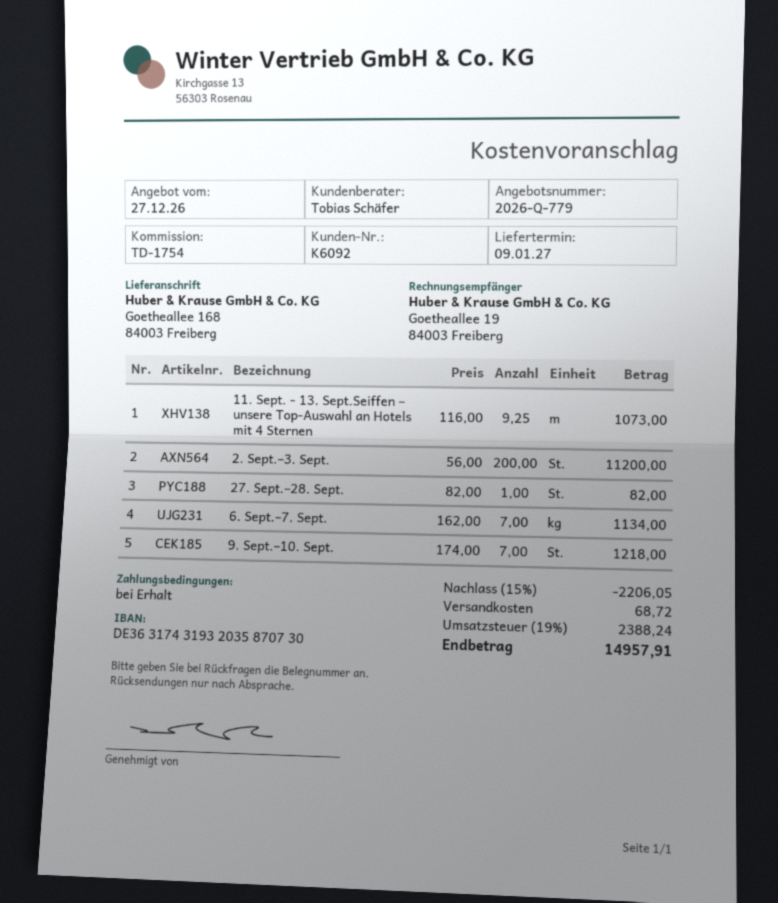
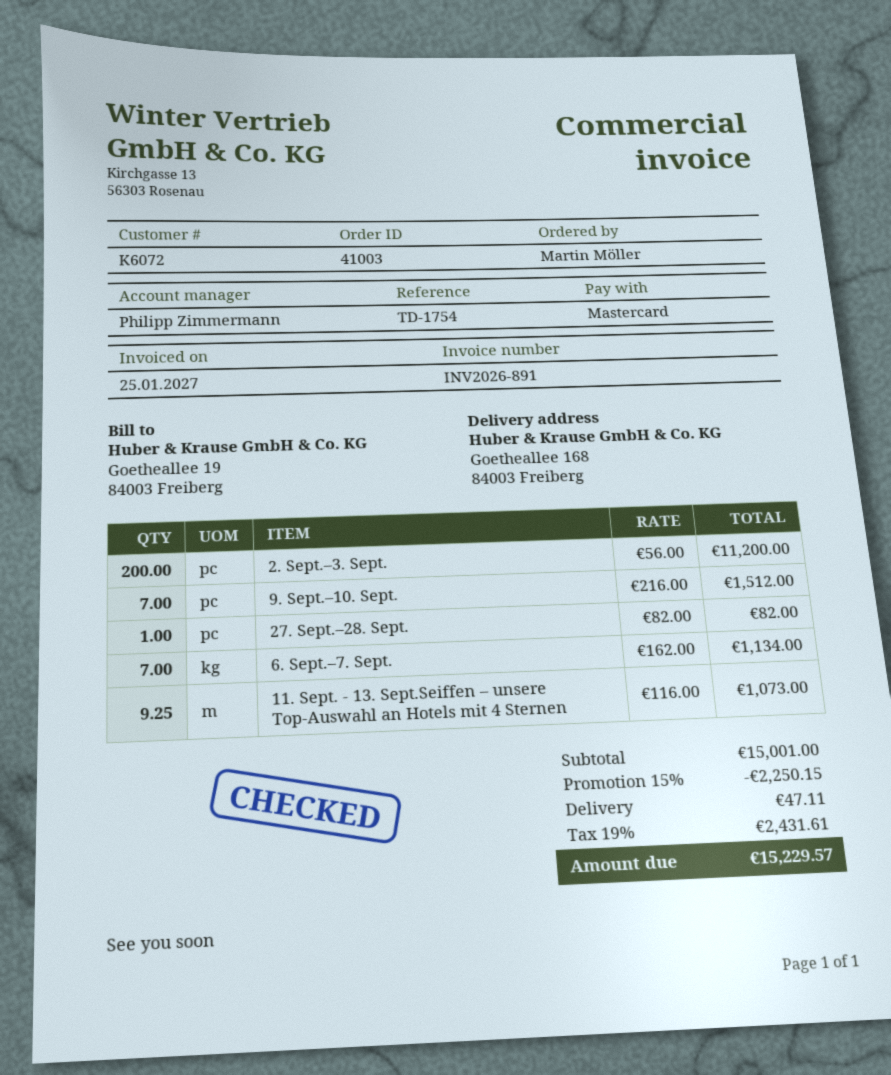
customer number: K6092 -> K6072
sales rep: Tobias Schäfer -> Philipp Zimmermann
9. Sept.–10. Sept.: 7 x 174.00 = 1218.00 -> 7 x 216.00 = 1512.00
discount: 15% = 2206.05 -> 15% = 2250.15
shipping: 68.72 -> 47.11
tax: 19% = 2388.24 -> 19% = 2431.61
total: 14957.91 -> 15229.57

